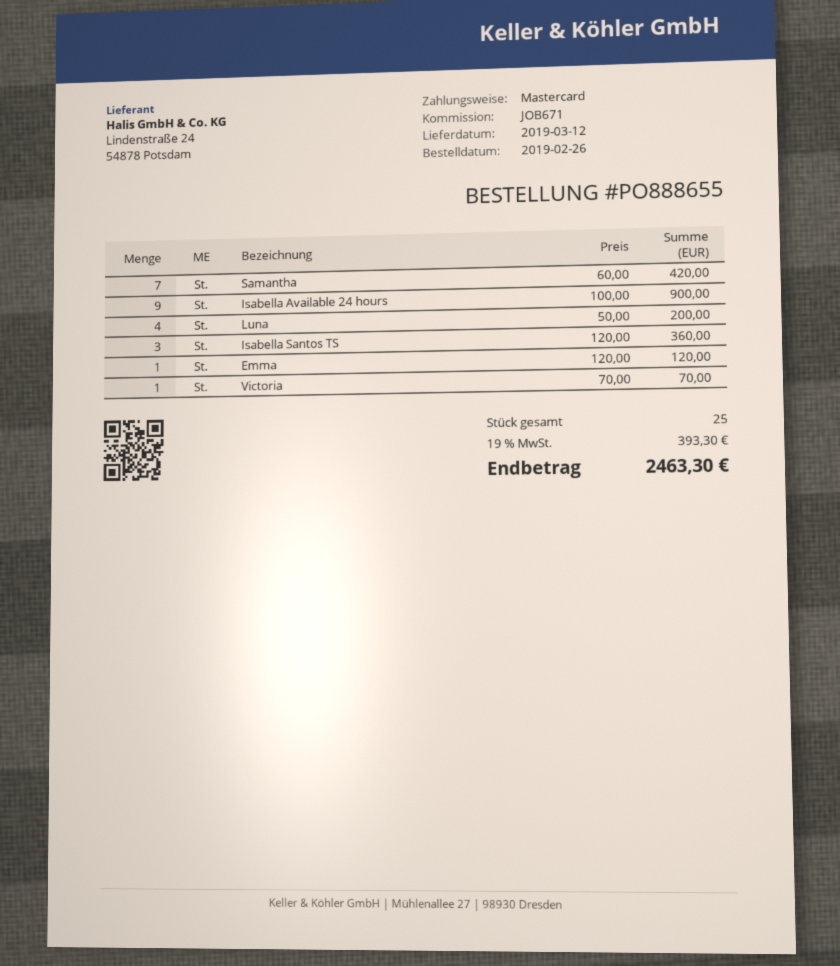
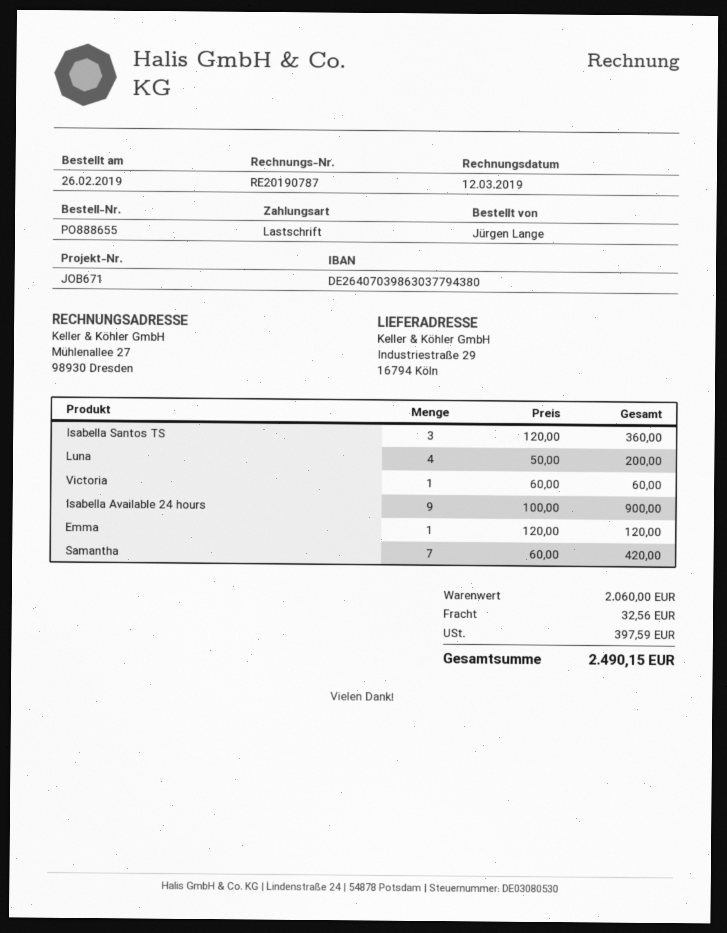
payment method: Mastercard -> direct debit
Victoria: 1 x 70.00 = 70.00 -> 1 x 60.00 = 60.00
shipping: none -> 32.56
tax: 393.30 -> 397.59
total: 2463.30 -> 2490.15

